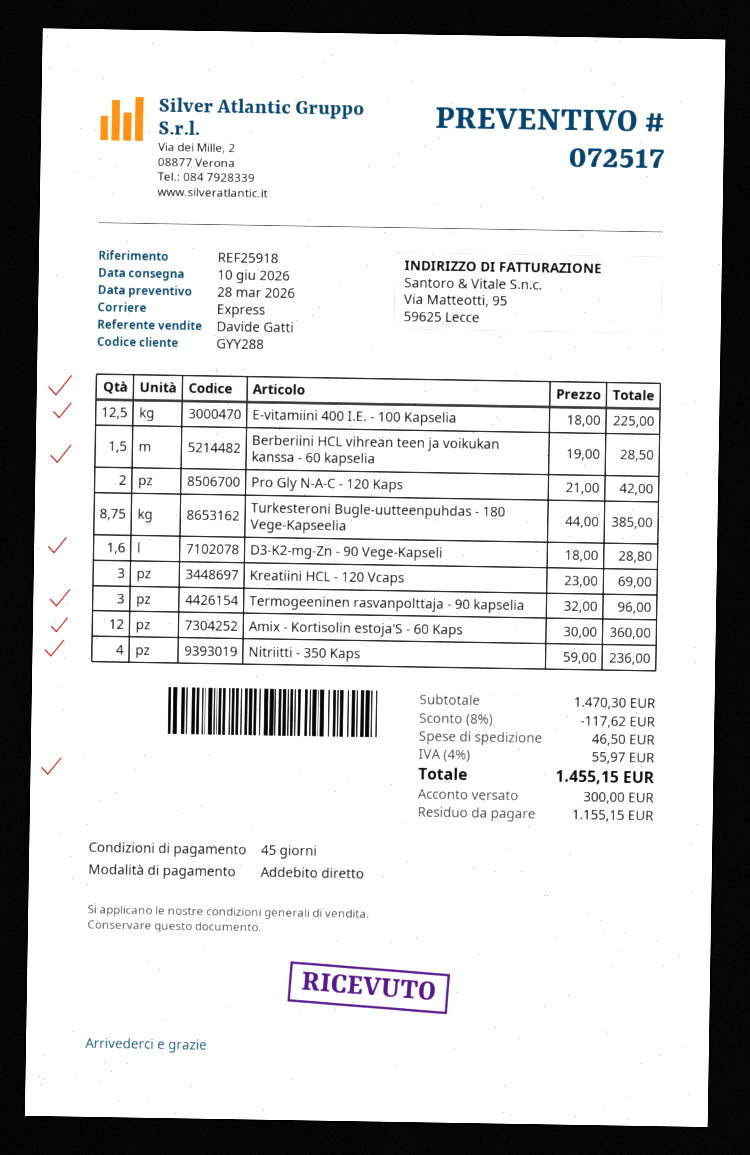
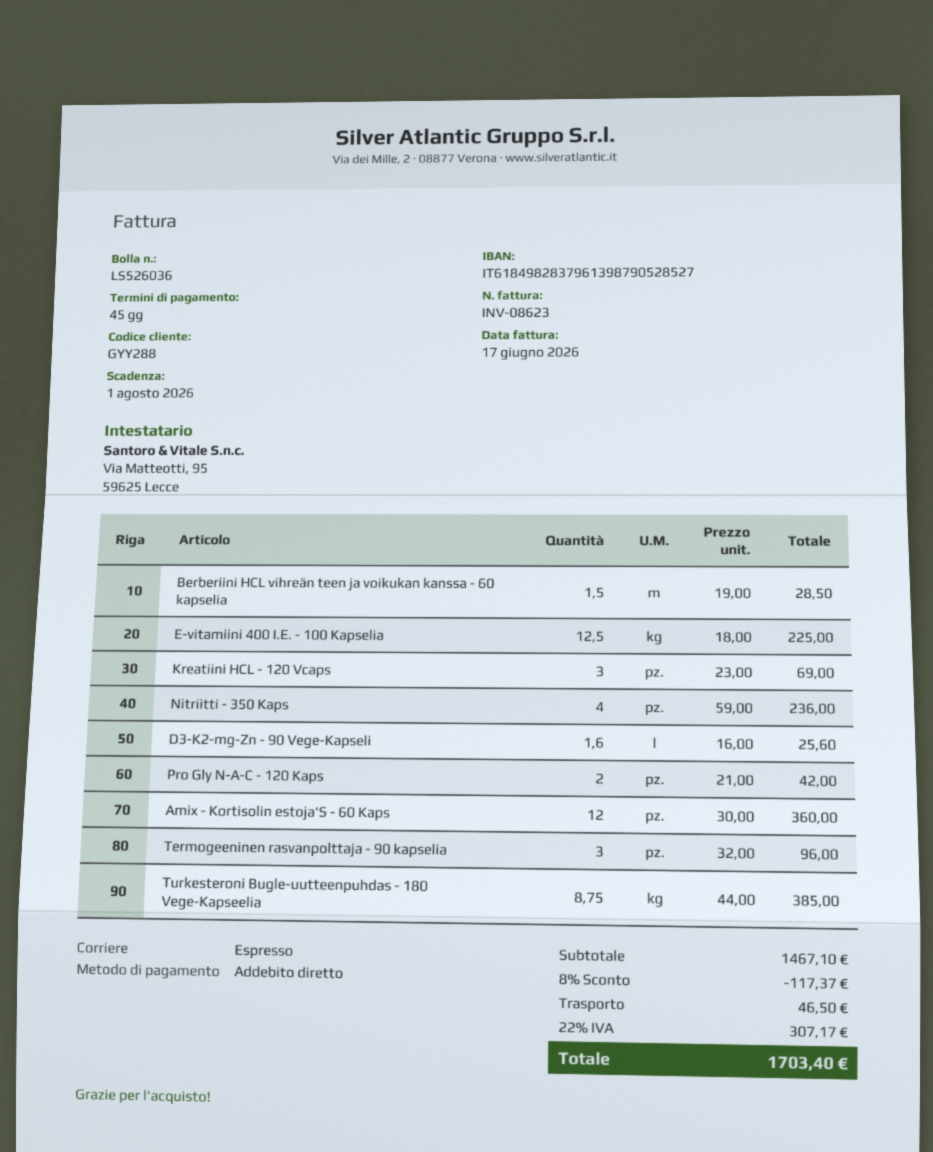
D3-K2-mg-Zn - 90 Vege-Kapseli: 1.6 x 18.00 = 28.80 -> 1.6 x 16.00 = 25.60
subtotal: 1470.30 -> 1467.10
discount: 8% = 117.62 -> 8% = 117.37
tax: 4% = 55.97 -> 22% = 307.17
total: 1455.15 -> 1703.40

